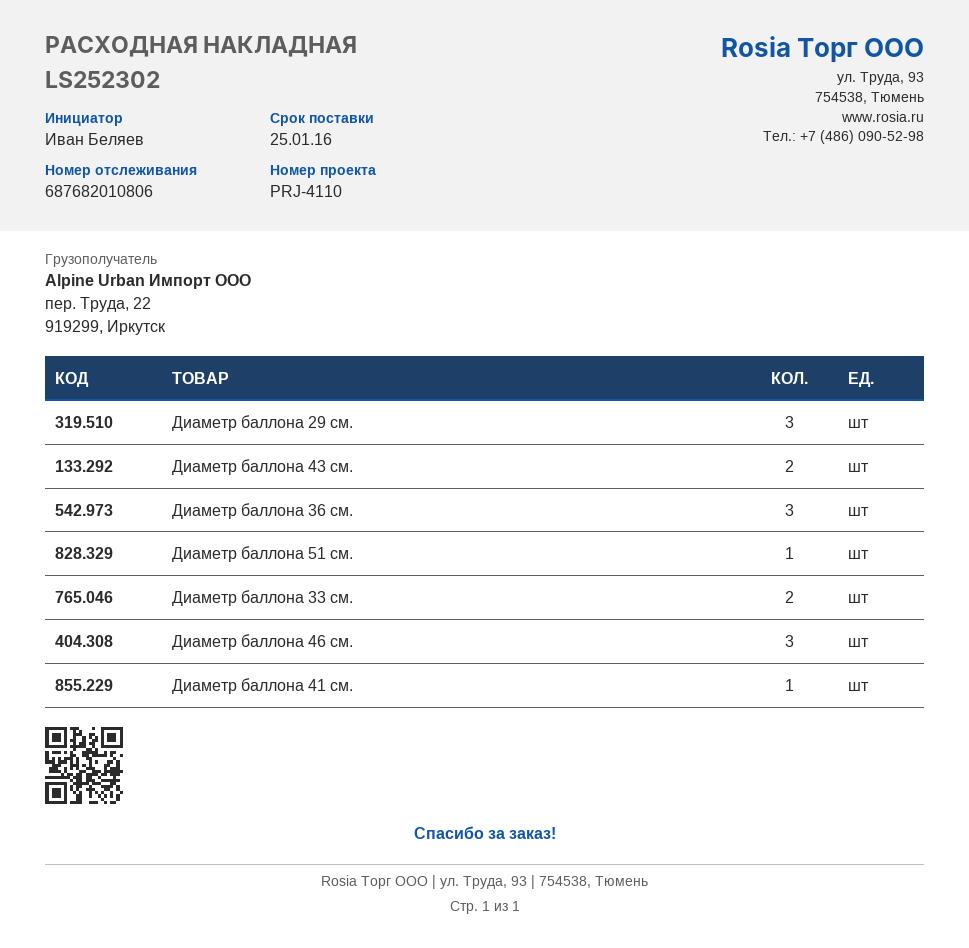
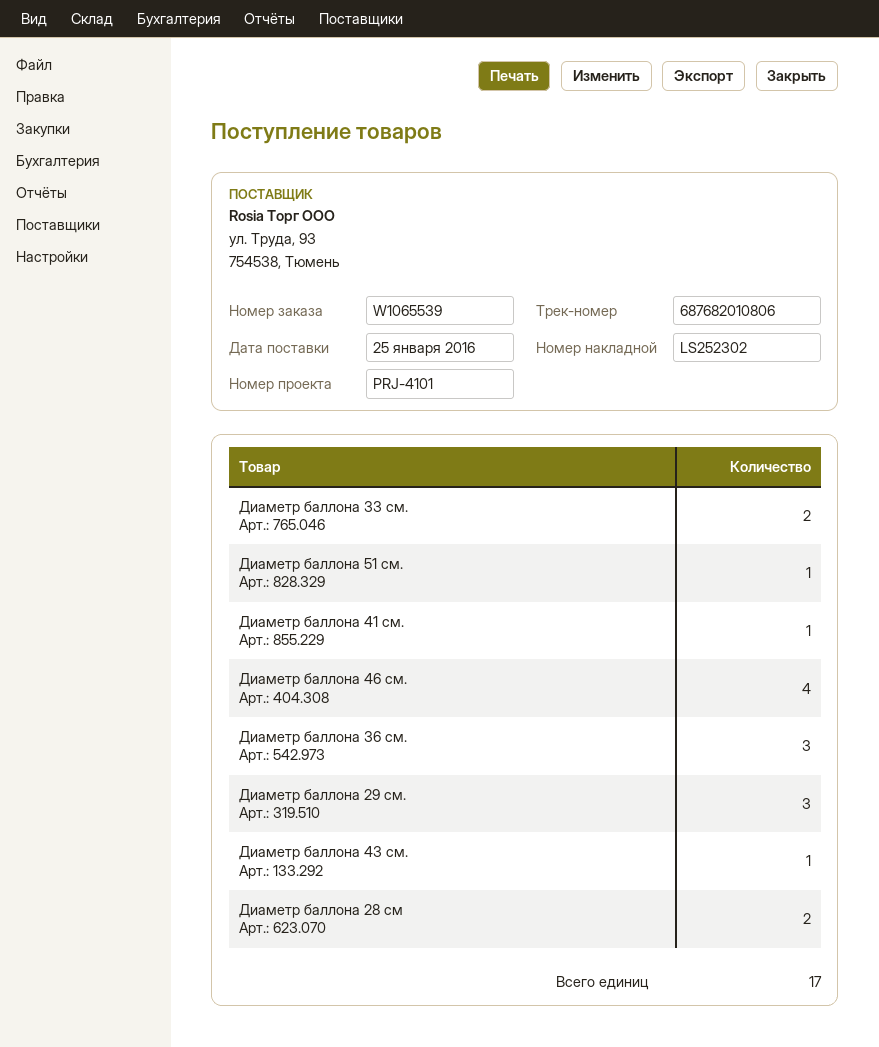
reference: PRJ-4110 -> PRJ-4101
Диаметр баллона 43 см.: 2 -> 1
Диаметр баллона 46 см.: 3 -> 4
Диаметр баллона 28 см: none -> 2

